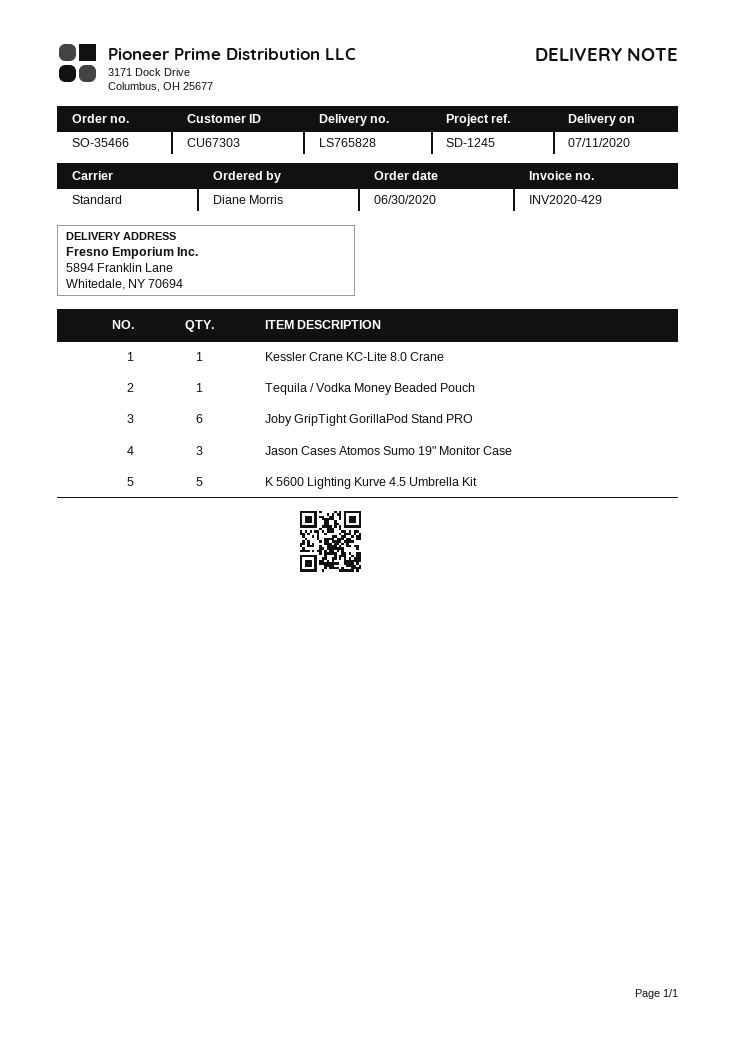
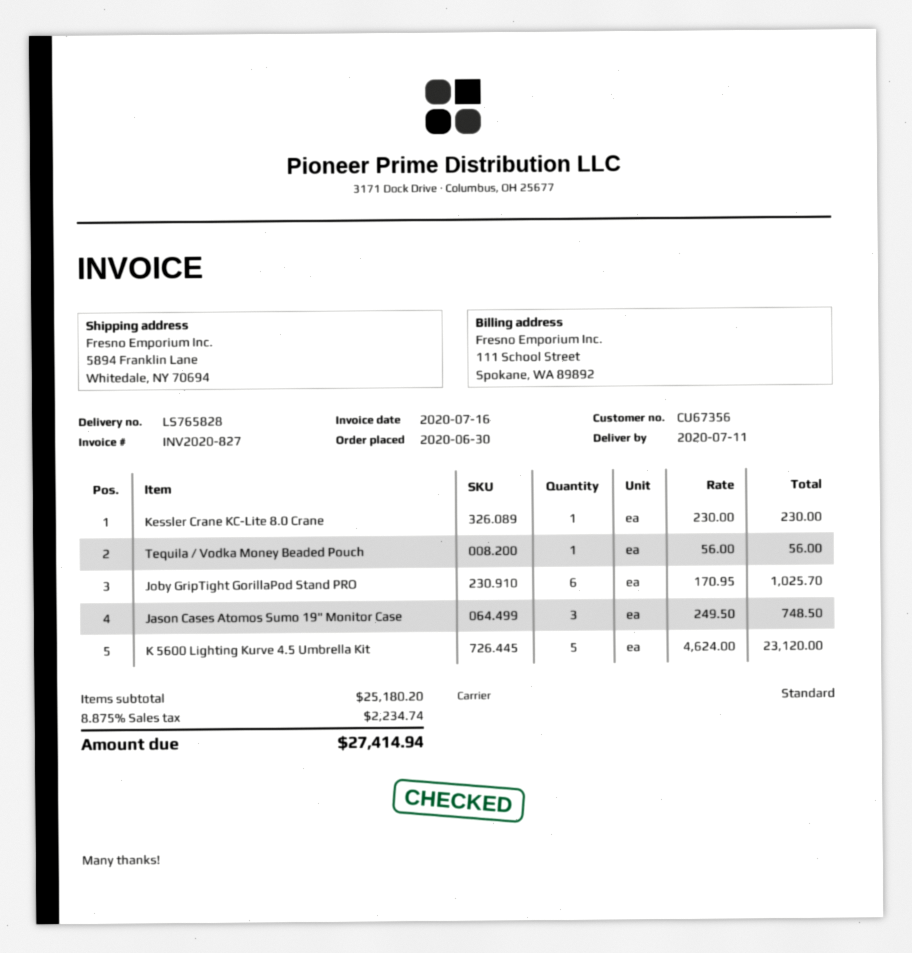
invoice number: INV2020-429 -> INV2020-827
customer number: CU67303 -> CU67356

